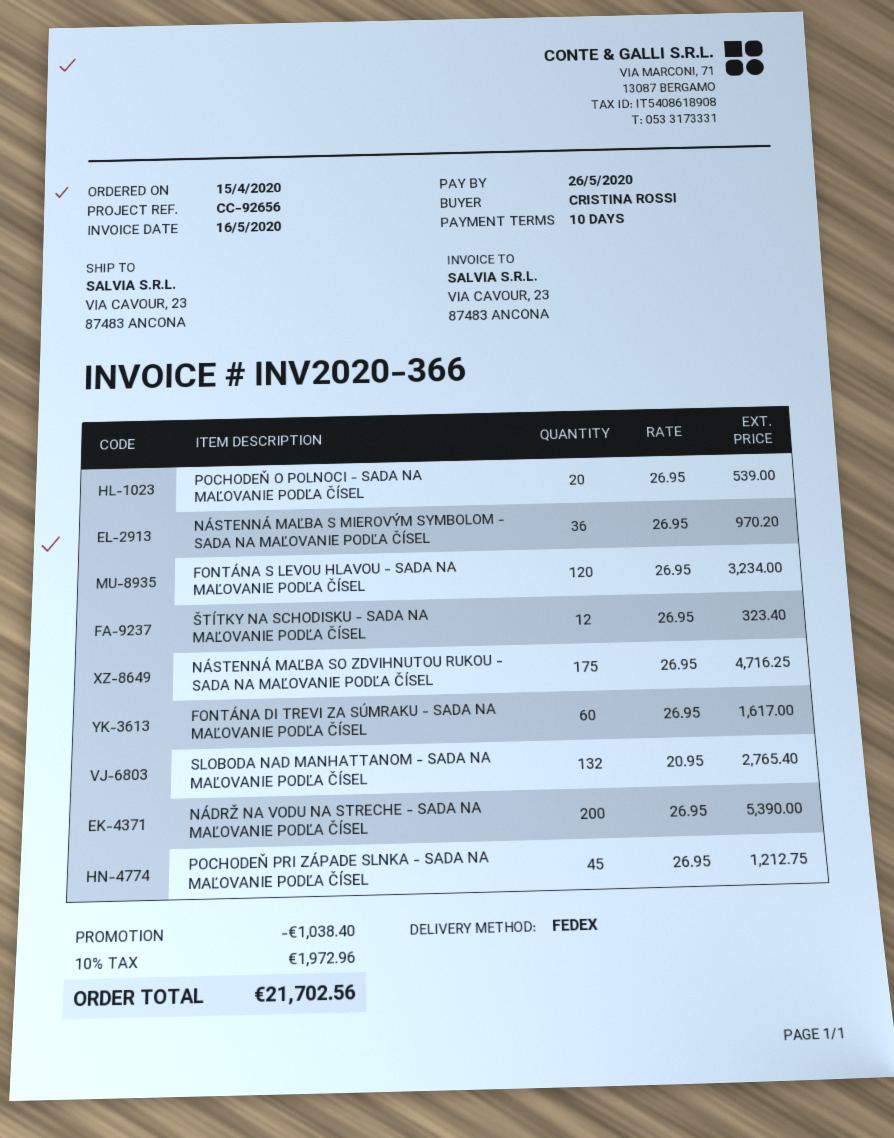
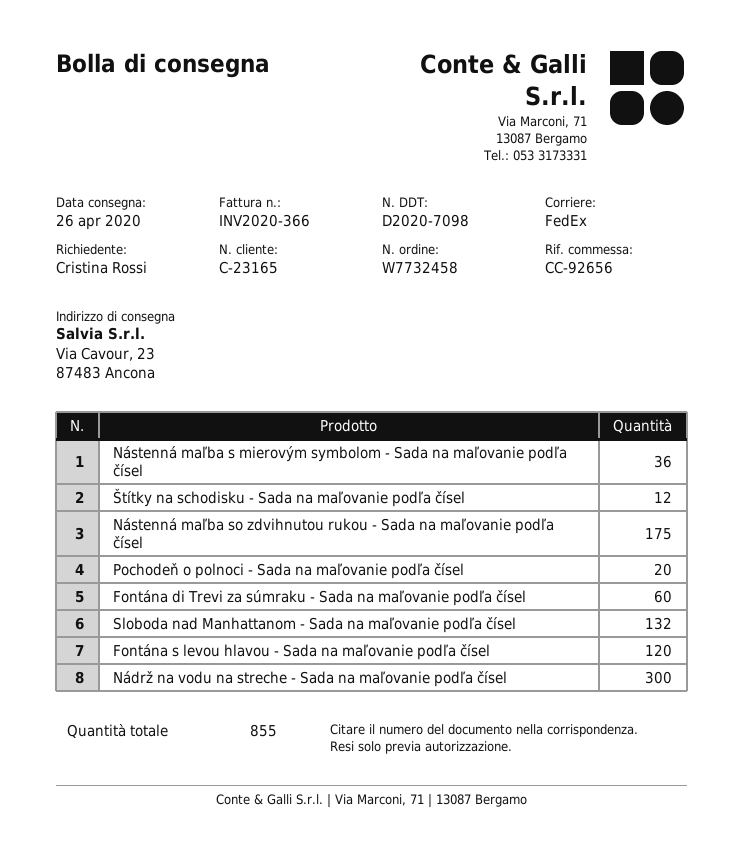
NÁDRŽ NA VODU NA STRECHE - SADA NA MAĽOVANIE PODĽA ČÍSEL: 200 -> 300
POCHODEŇ PRI ZÁPADE SLNKA - SADA NA MAĽOVANIE PODĽA ČÍSEL: 45 -> none

